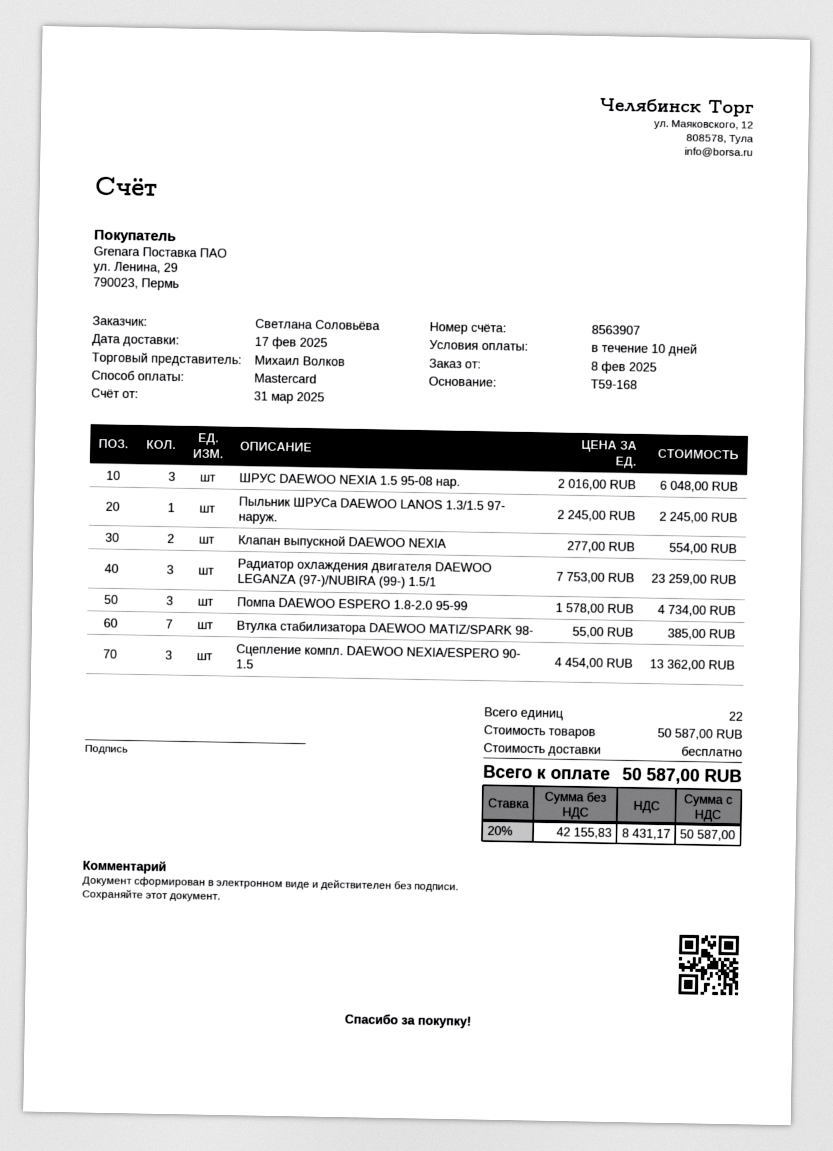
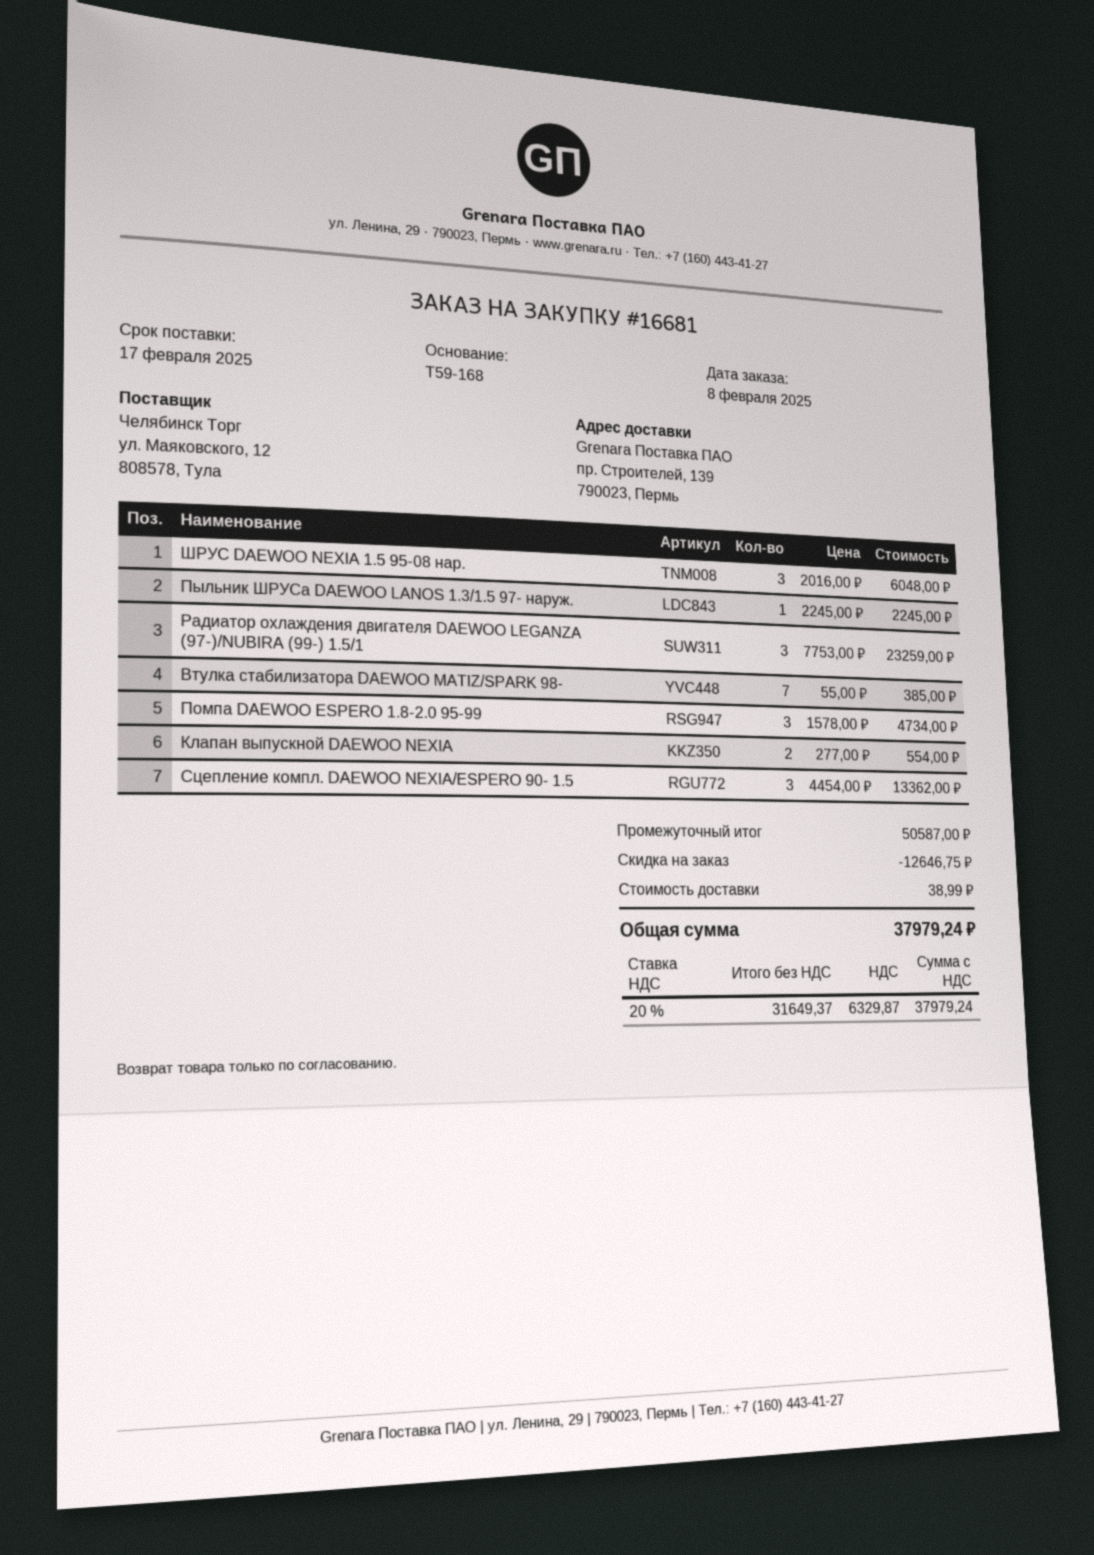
discount: none -> 12646.75
shipping: 0.00 -> 38.99
net: 42155.83 -> 31649.37
tax: 20% = 8431.17 -> 20% = 6329.87
total: 50587.00 -> 37979.24

